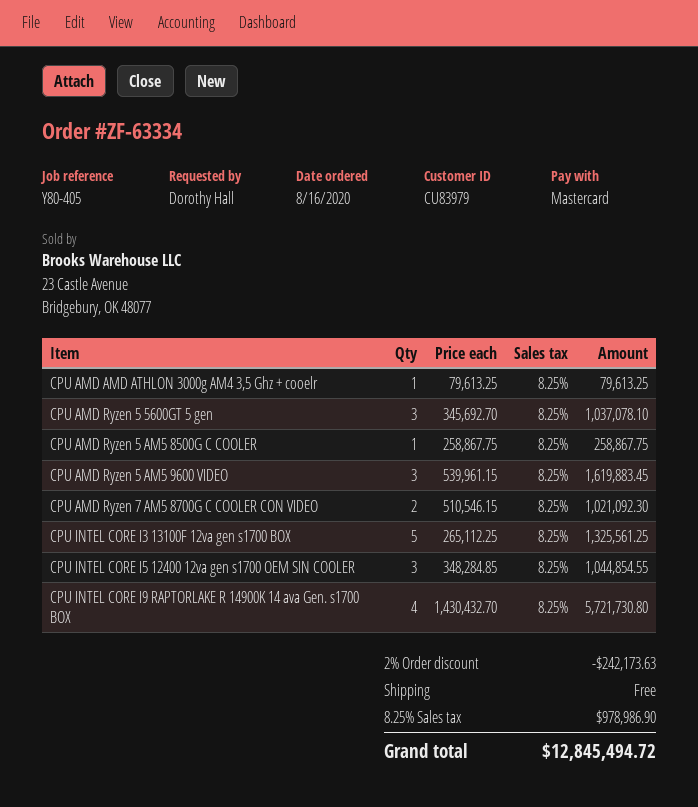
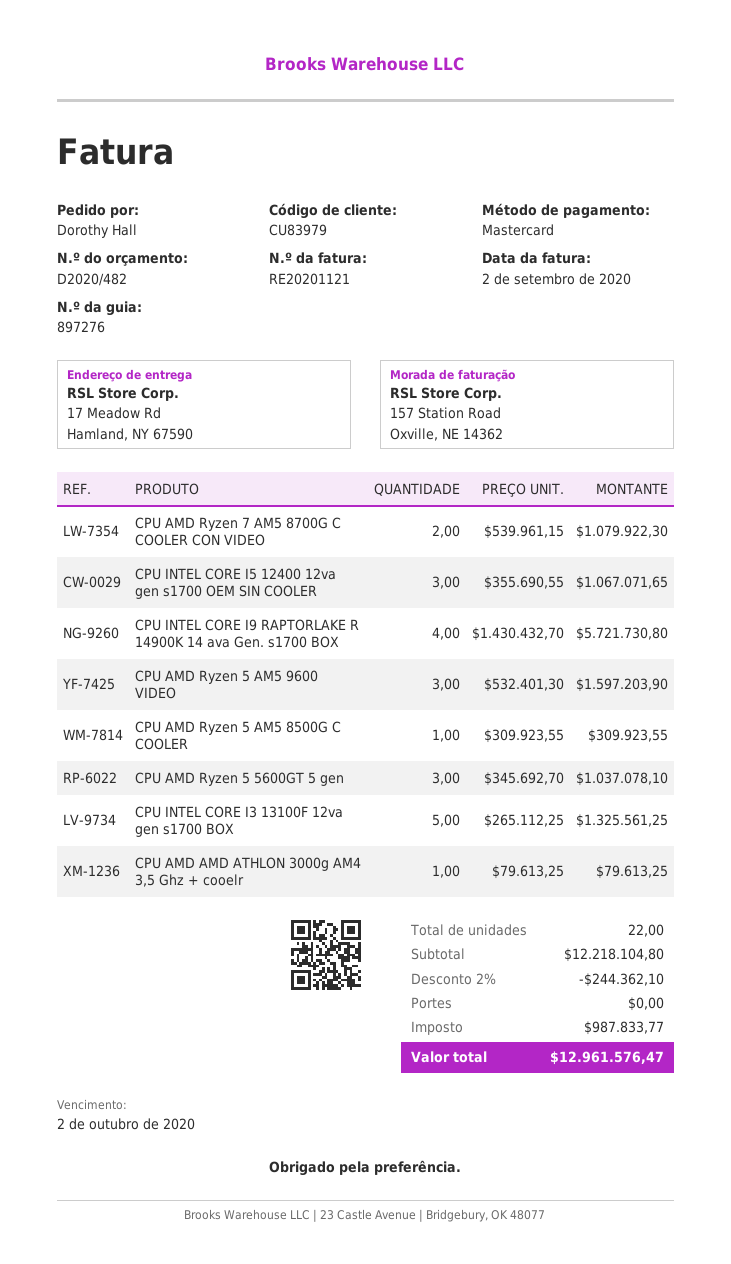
CPU AMD Ryzen 5 AM5 8500G C COOLER: 1 x 258867.75 = 258867.75 -> 1 x 309923.55 = 309923.55
CPU AMD Ryzen 5 AM5 9600 VIDEO: 3 x 539961.15 = 1619883.45 -> 3 x 532401.30 = 1597203.90
CPU AMD Ryzen 7 AM5 8700G C COOLER CON VIDEO: 2 x 510546.15 = 1021092.30 -> 2 x 539961.15 = 1079922.30
CPU INTEL CORE I5 12400 12va gen s1700 OEM SIN COOLER: 3 x 348284.85 = 1044854.55 -> 3 x 355690.55 = 1067071.65
discount: 2% = 242173.63 -> 2% = 244362.10
tax: 978986.90 -> 987833.77
total: 12845494.72 -> 12961576.47

